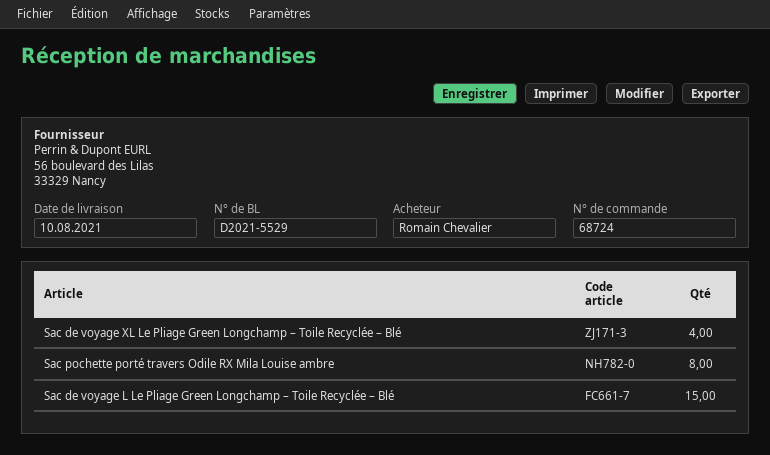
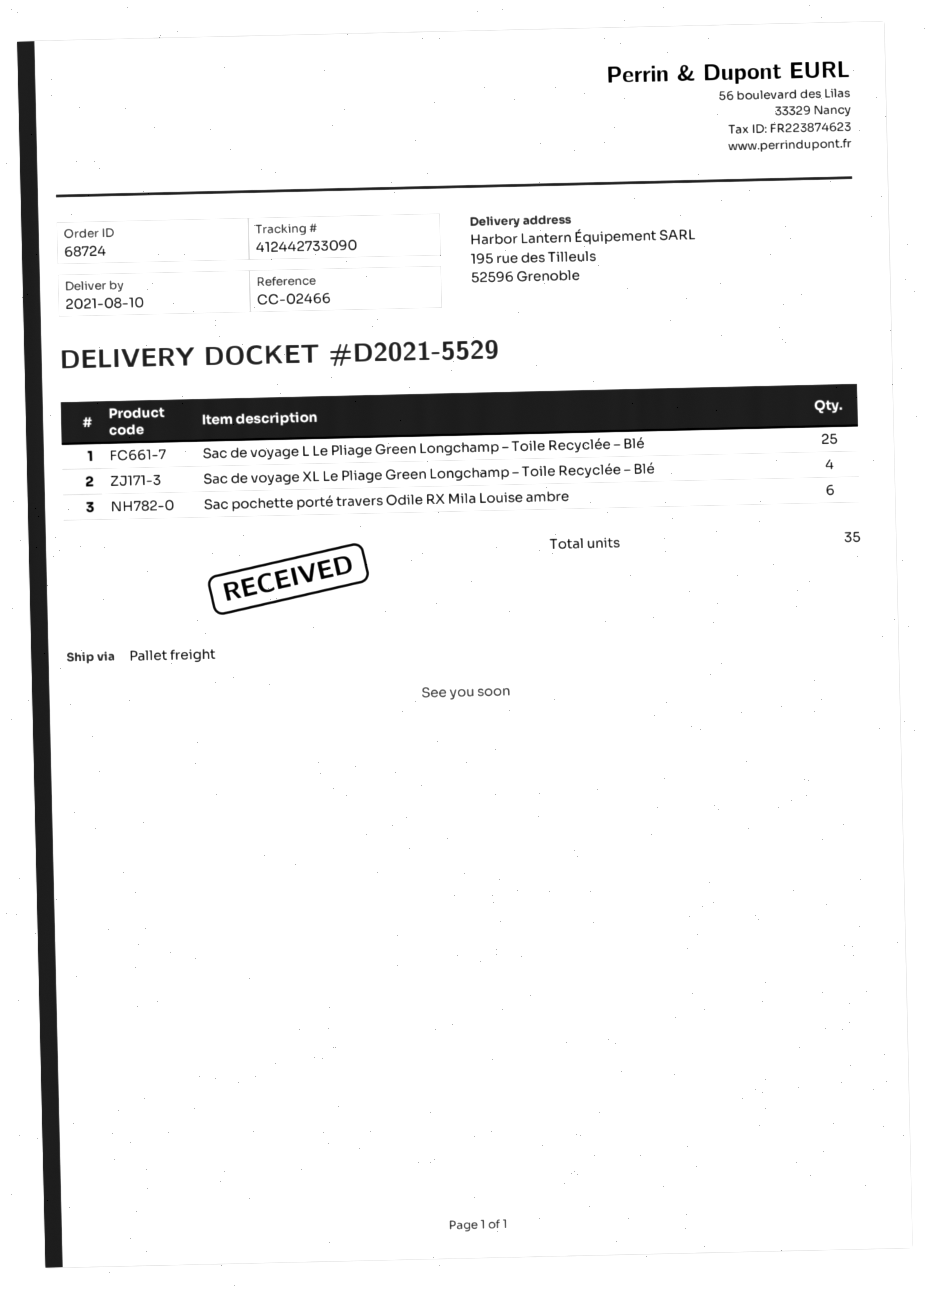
Sac pochette porté travers Odile RX Mila Louise ambre: 8 -> 6
Sac de voyage L Le Pliage Green Longchamp – Toile Recyclée – Blé: 15 -> 25

